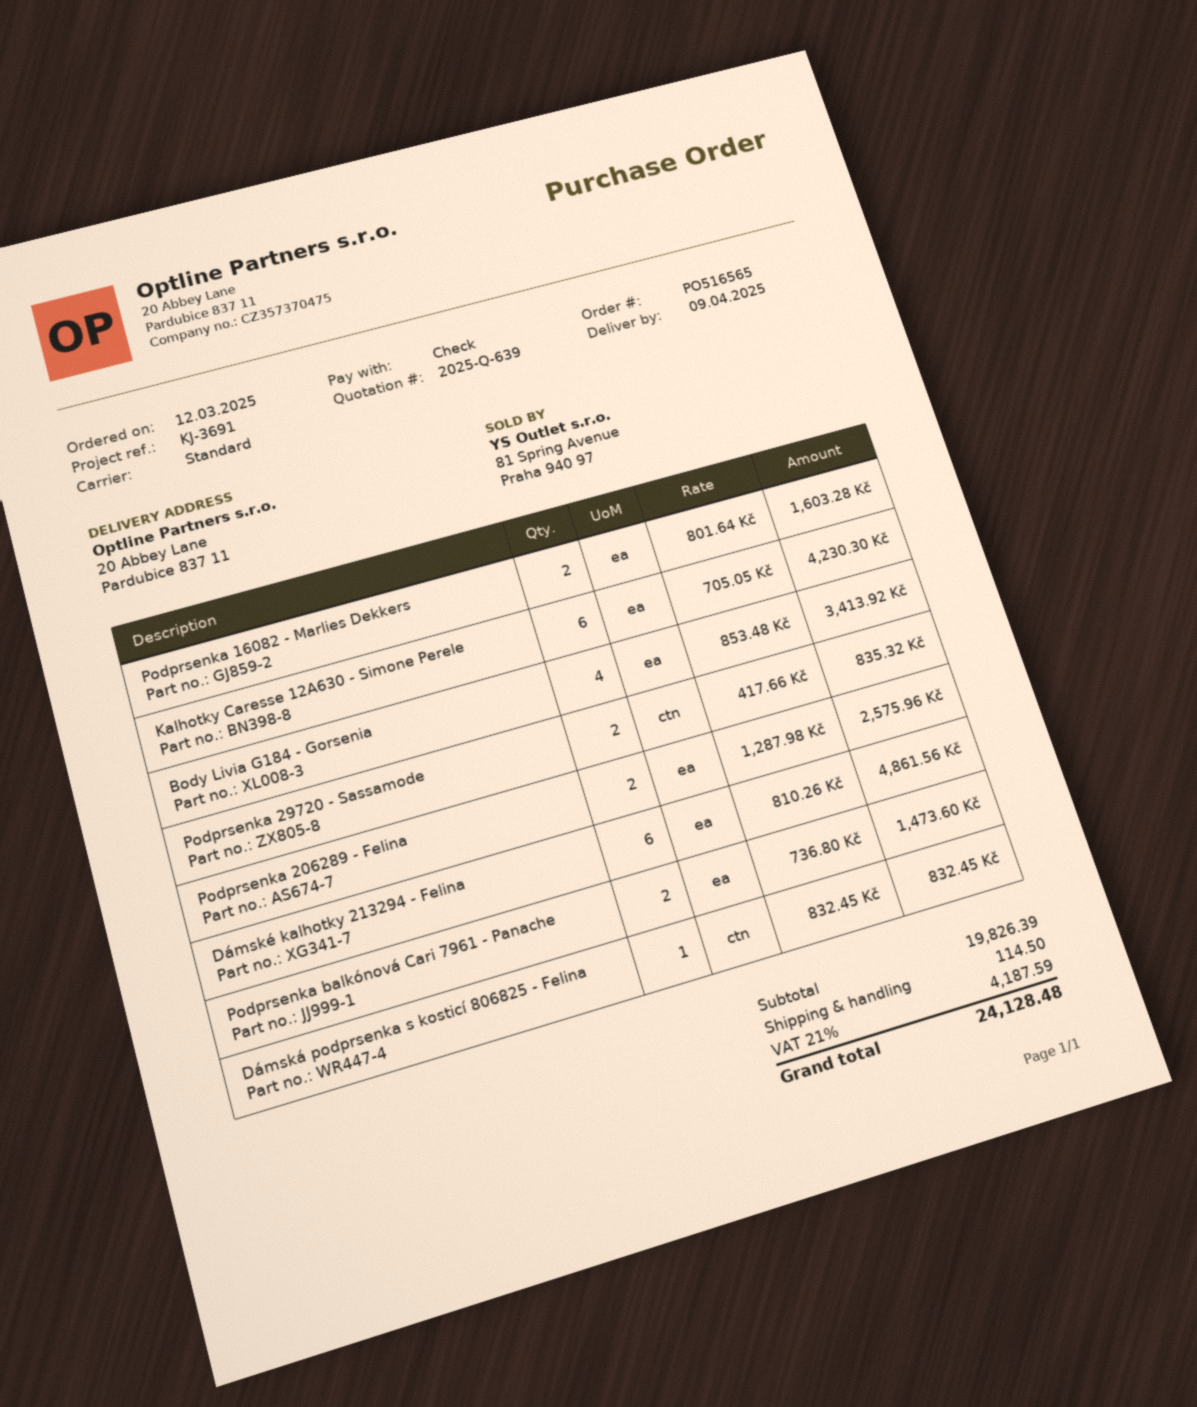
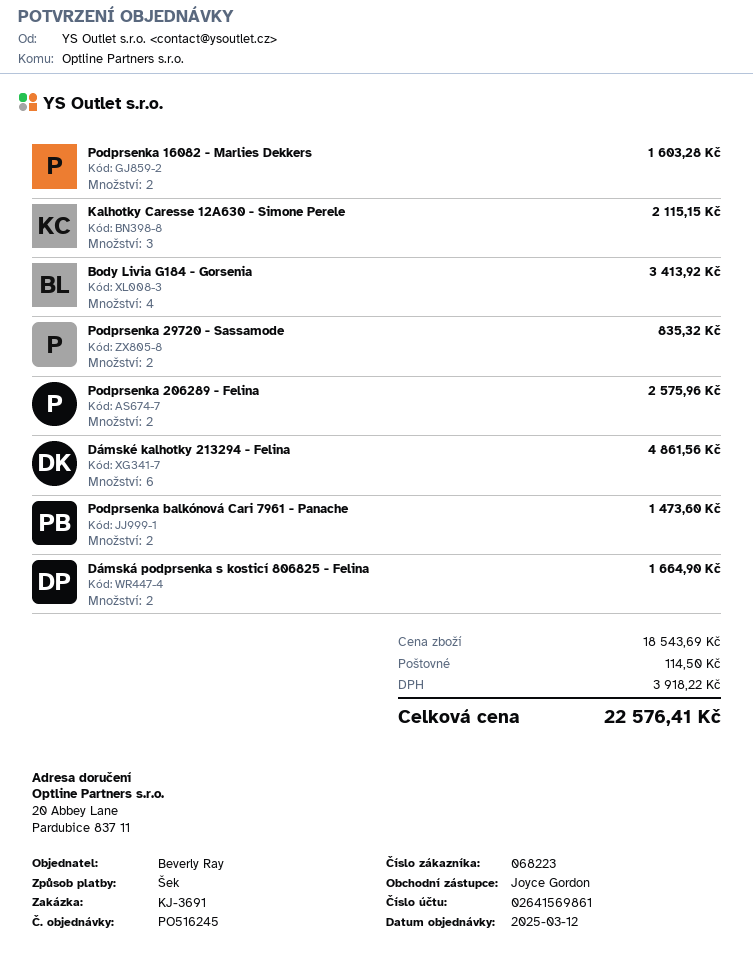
order number: PO516565 -> PO516245
Kalhotky Caresse 12A630 - Simone Perele: 6 for 4230.30 -> 3 for 2115.15
Dámská podprsenka s kosticí 806825 - Felina: 1 for 832.45 -> 2 for 1664.90
subtotal: 19826.39 -> 18543.69
tax: 4187.59 -> 3918.22
total: 24128.48 -> 22576.41

